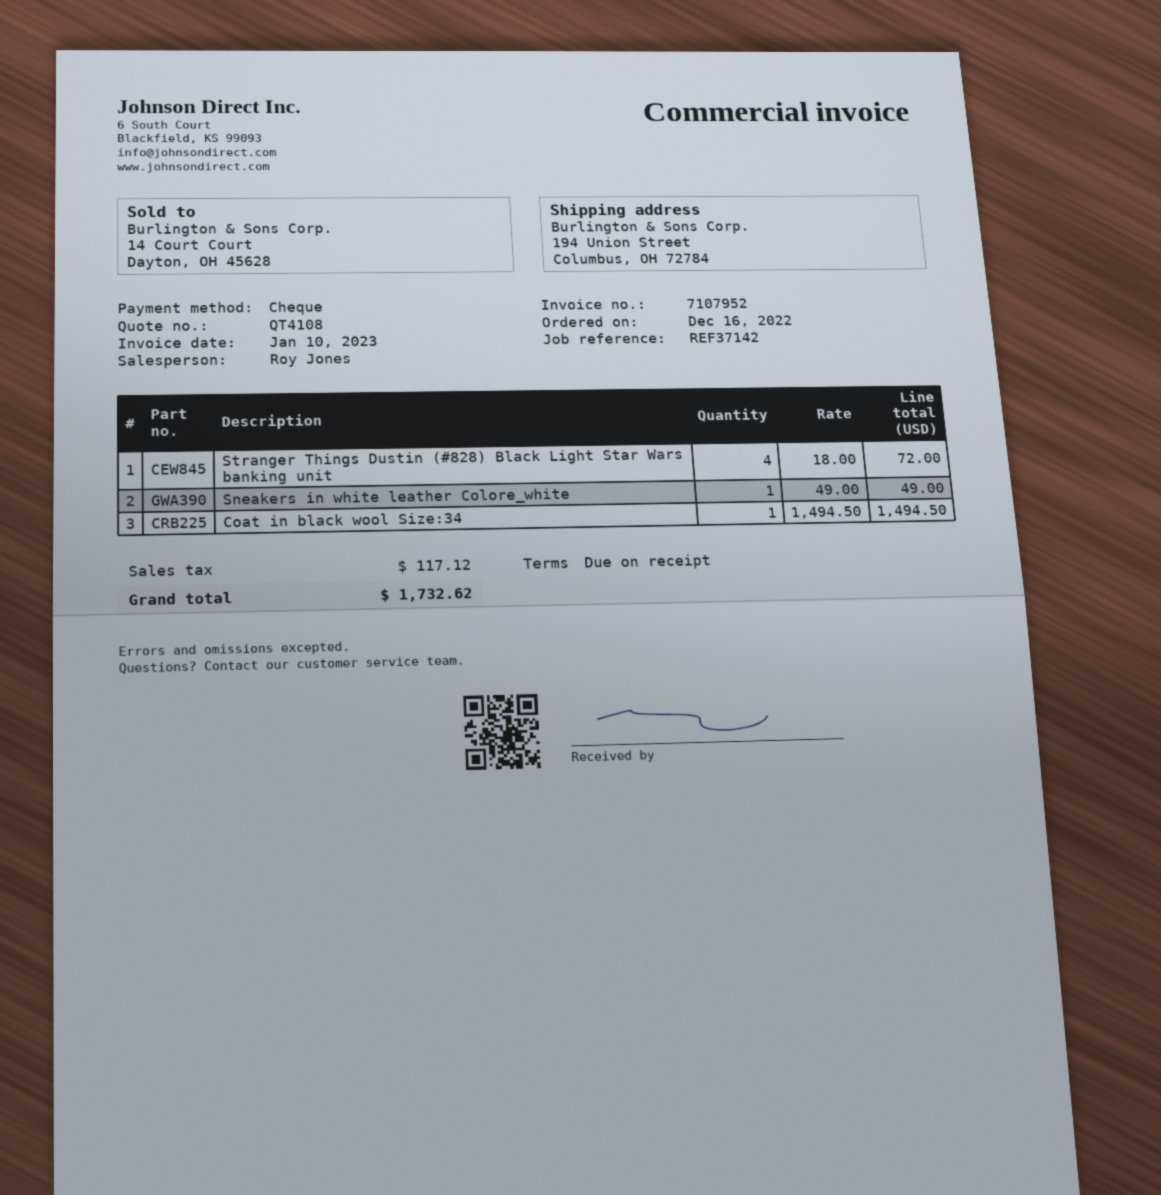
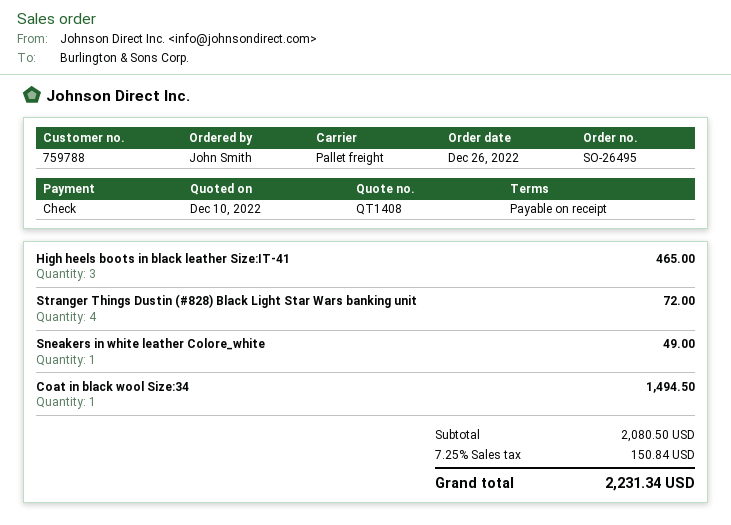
quote number: QT4108 -> QT1408
order date: 2022-12-16 -> 2022-12-26
High heels boots in black leather Size:IT-41: none -> 3 for 465.00
tax: 117.12 -> 150.84
total: 1732.62 -> 2231.34

